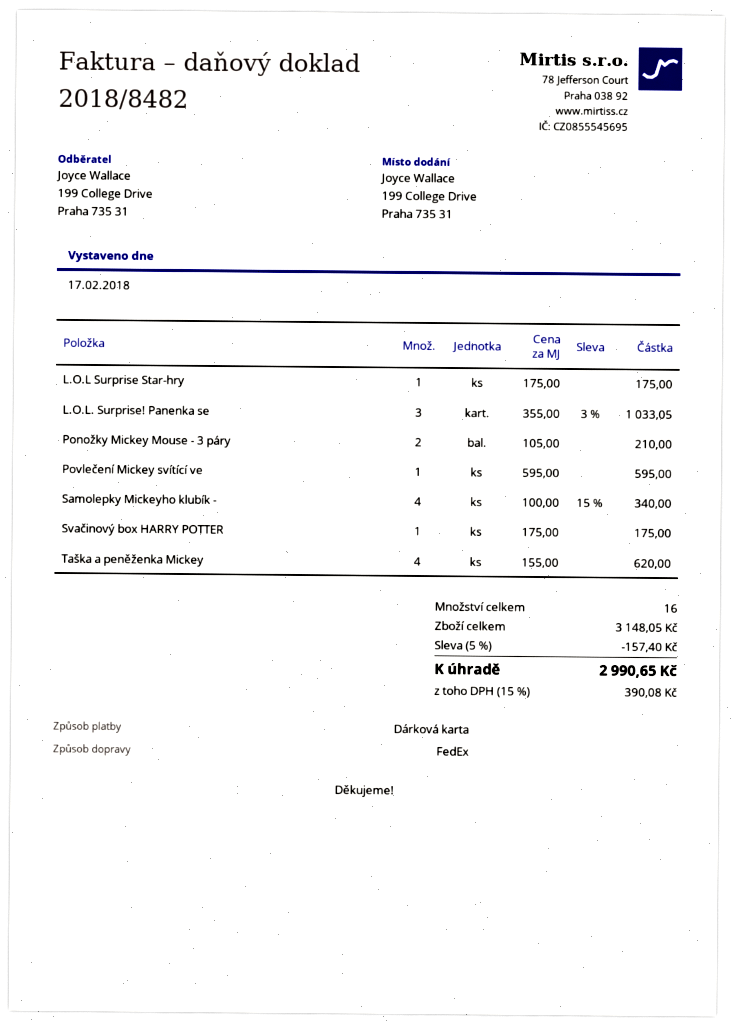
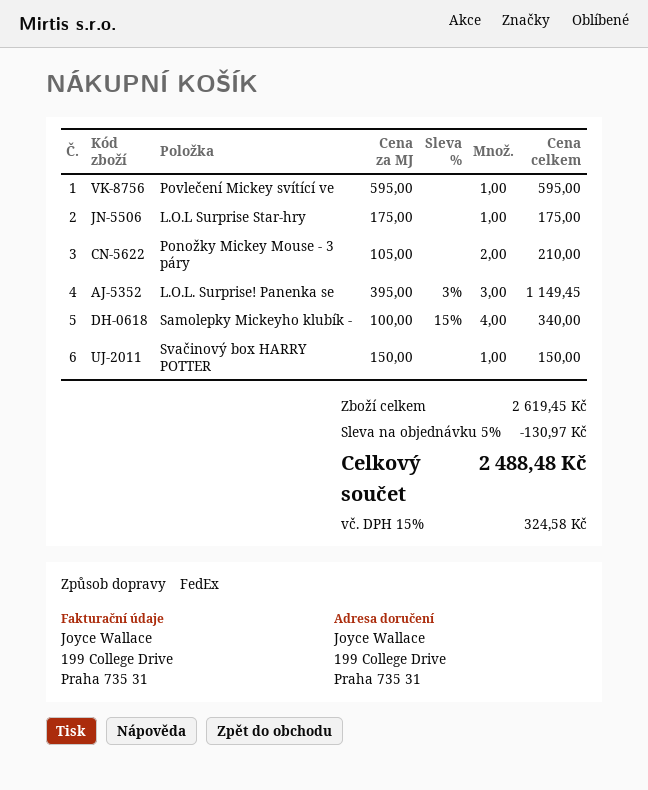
L.O.L. Surprise! Panenka se: 3 x 355.00 - 3% = 1033.05 -> 3 x 395.00 - 3% = 1149.45
Svačinový box HARRY POTTER: 1 x 175.00 = 175.00 -> 1 x 150.00 = 150.00
Taška a peněženka Mickey: 4 x 155.00 = 620.00 -> none
subtotal: 3148.05 -> 2619.45
discount: 5% = 157.40 -> 5% = 130.97
tax: 15% = 390.08 -> 15% = 324.58
total: 2990.65 -> 2488.48

